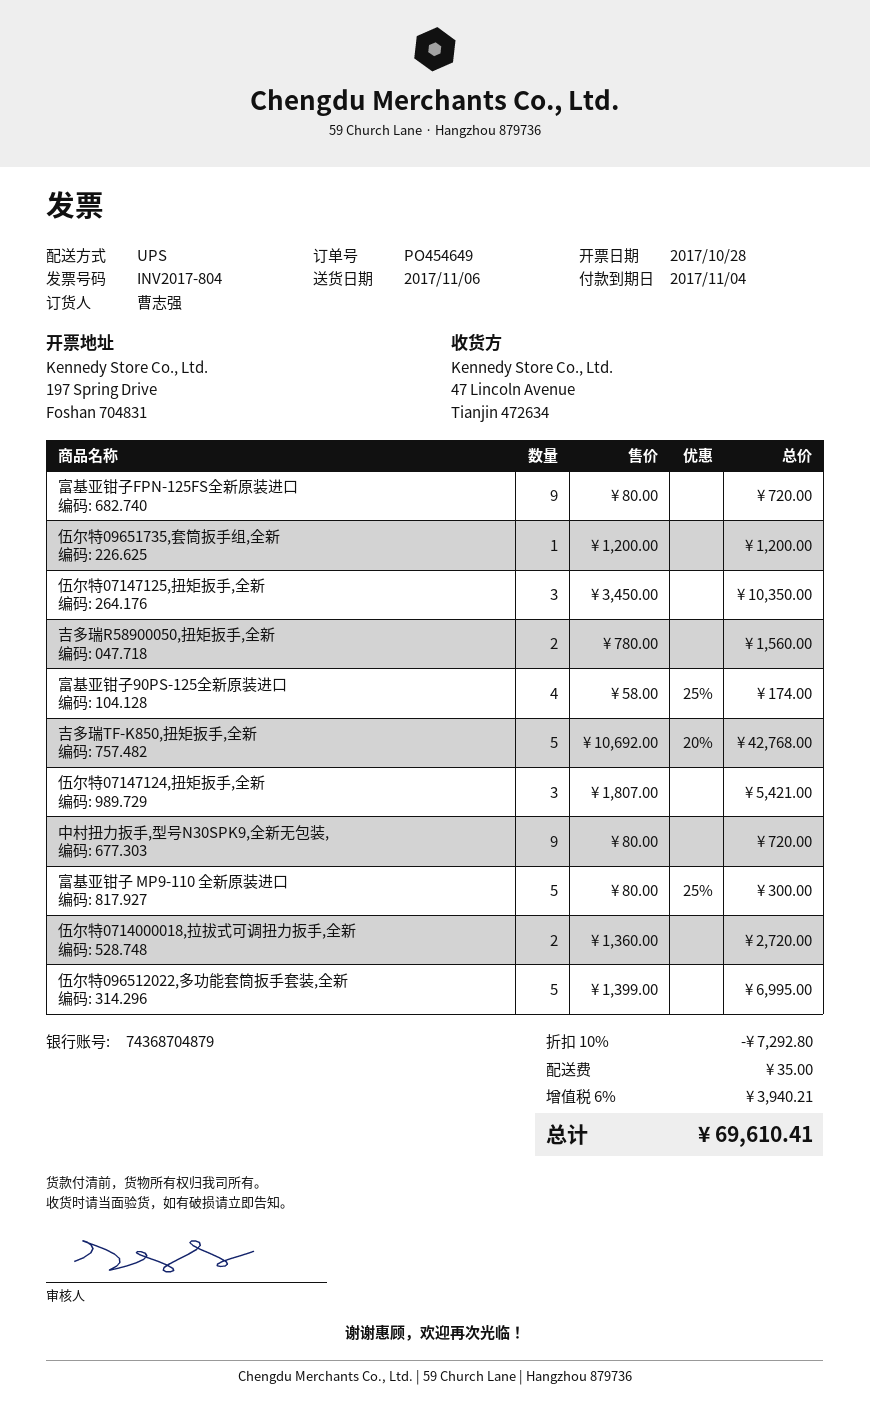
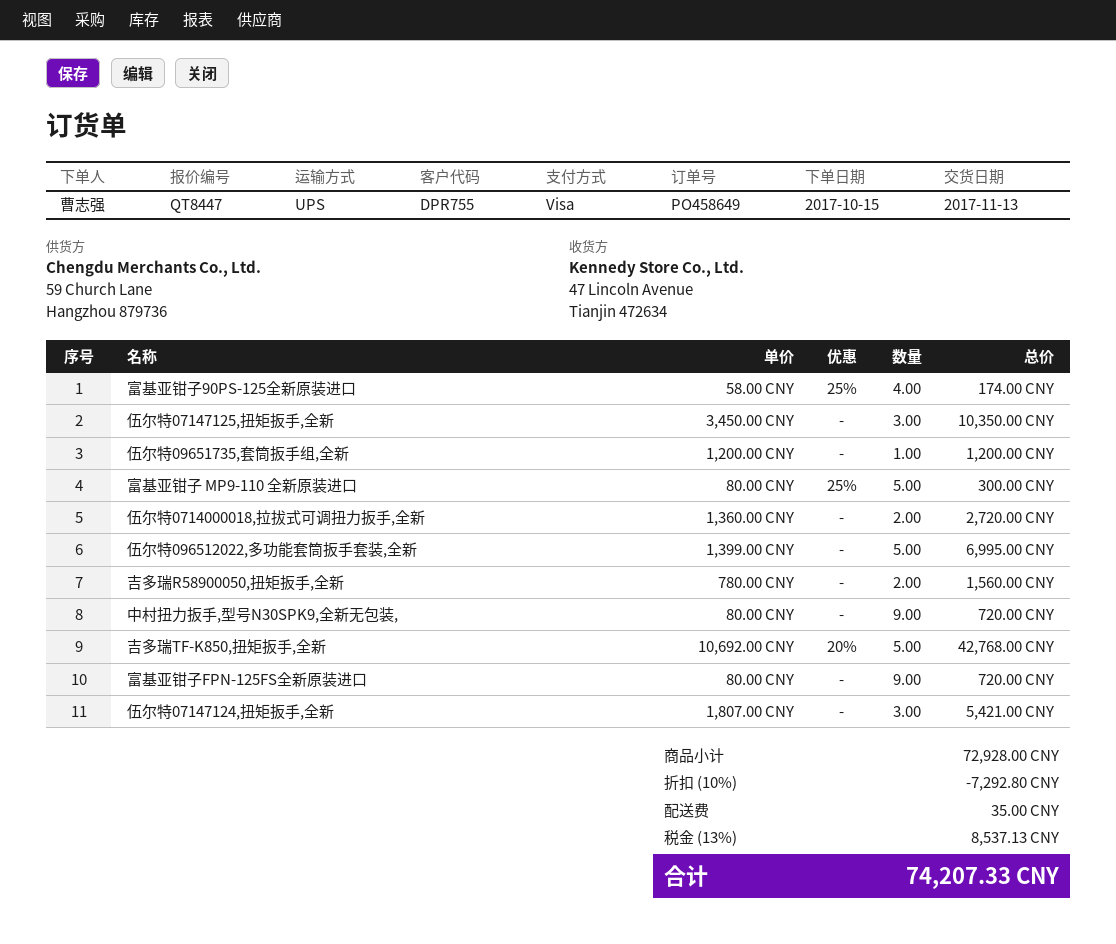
order number: PO454649 -> PO458649
delivery date: 2017-11-06 -> 2017-11-13
tax: 6% = 3940.21 -> 13% = 8537.13
total: 69610.41 -> 74207.33

